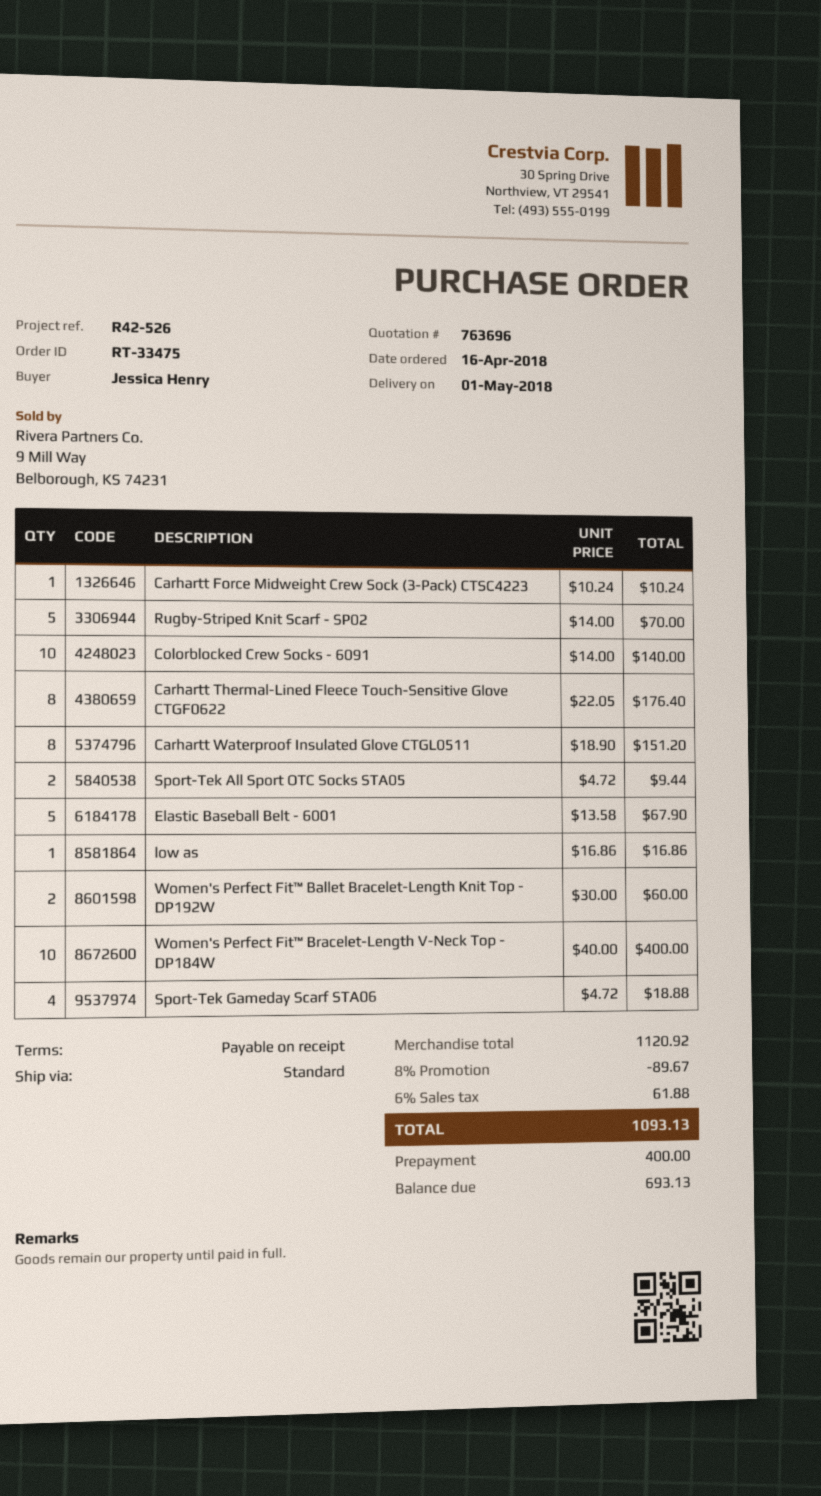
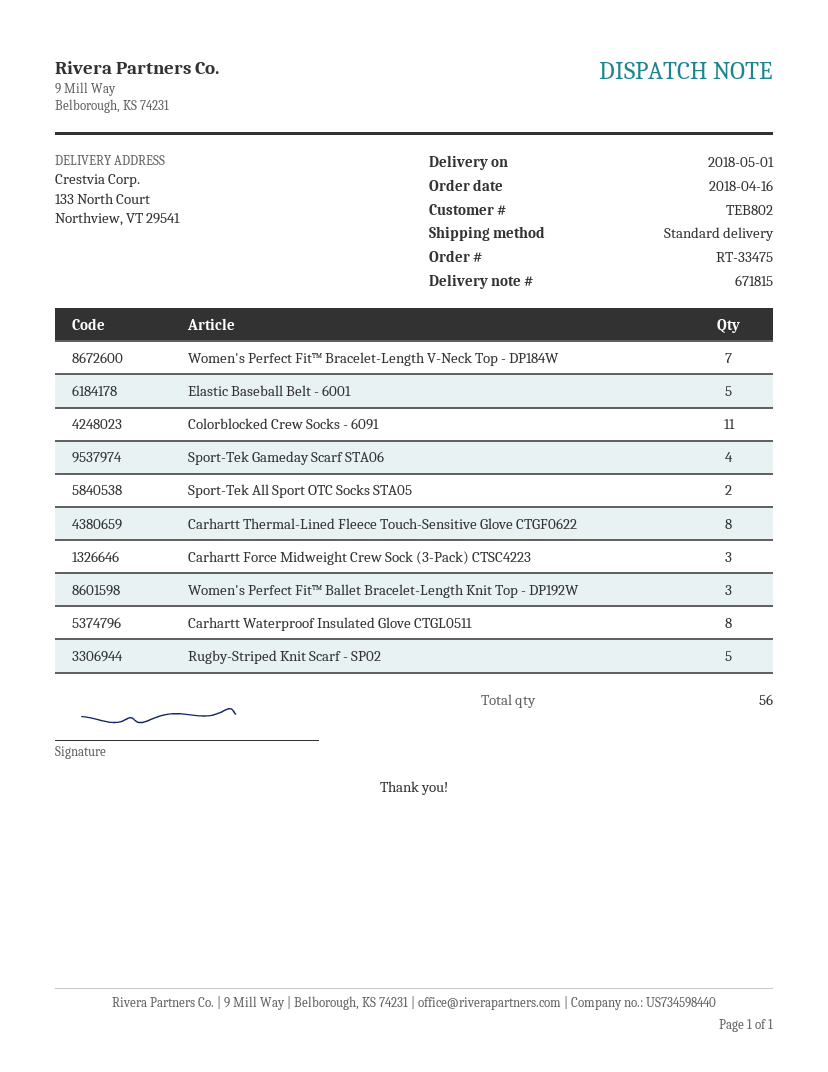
Carhartt Force Midweight Crew Sock (3-Pack) CTSC4223: 1 -> 3
Colorblocked Crew Socks - 6091: 10 -> 11
low as: 1 -> none
Women's Perfect Fit™ Ballet Bracelet-Length Knit Top - DP192W: 2 -> 3
Women's Perfect Fit™ Bracelet-Length V-Neck Top - DP184W: 10 -> 7

